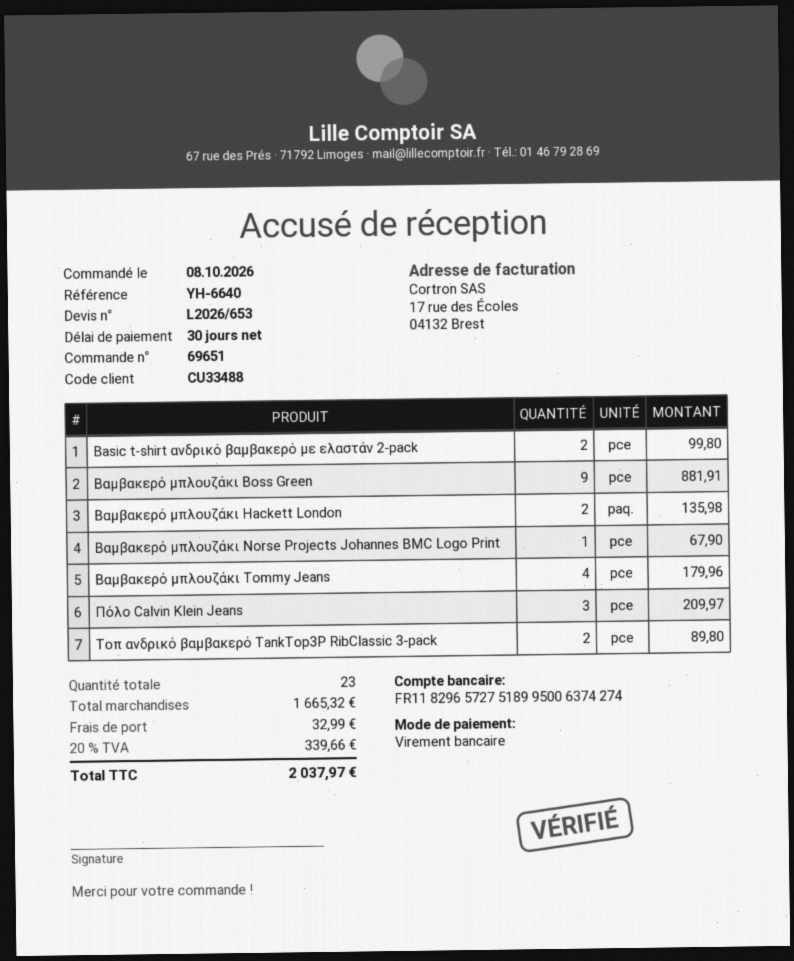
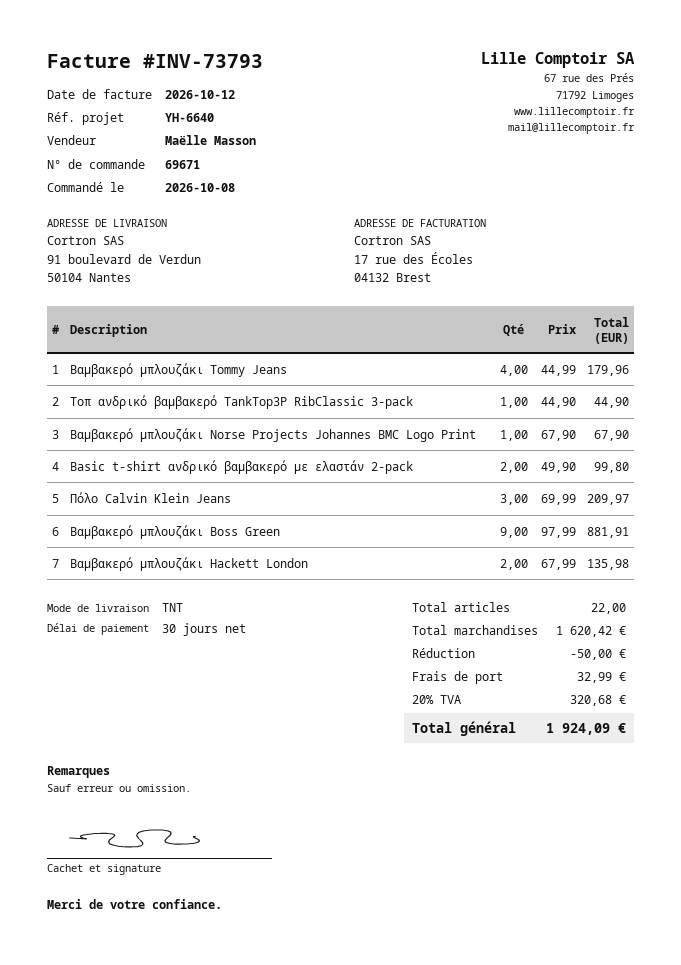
order number: 69651 -> 69671
Τοπ ανδρικό βαμβακερό TankTop3P RibClassic 3-pack: 2 for 89.80 -> 1 for 44.90
total quantity: 23 -> 22
subtotal: 1665.32 -> 1620.42
discount: none -> 50.00
tax: 20% = 339.66 -> 20% = 320.68
total: 2037.97 -> 1924.09

